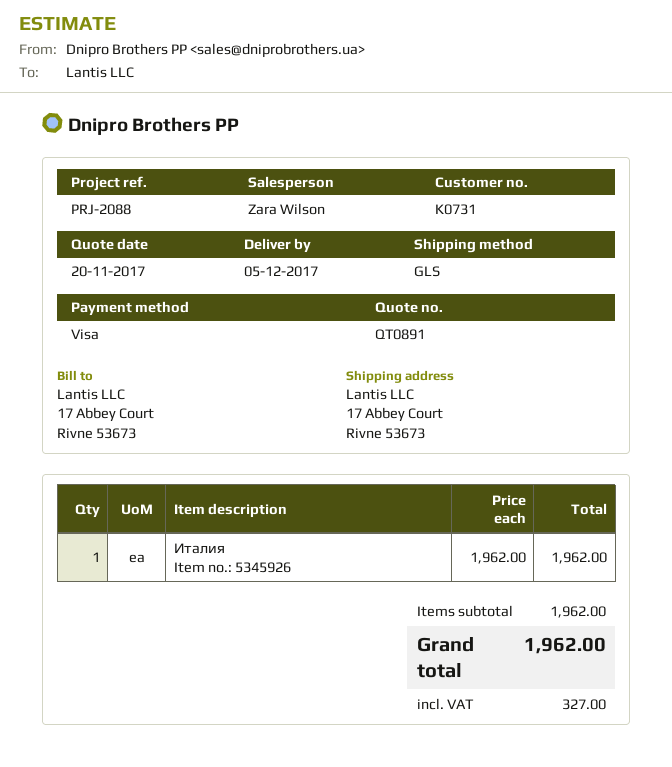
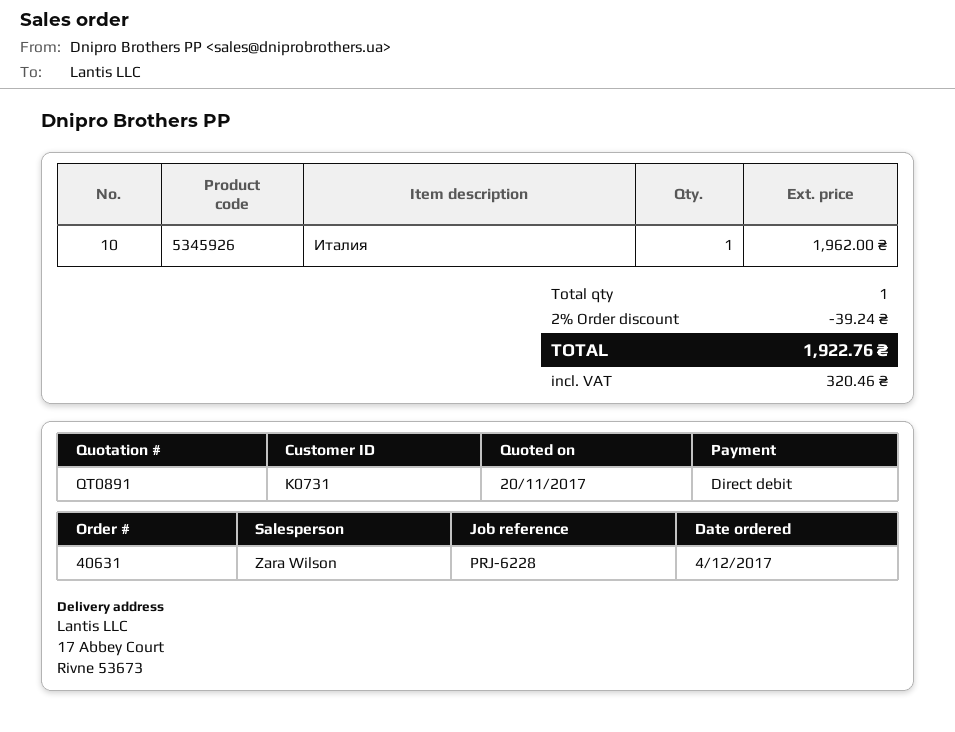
reference: PRJ-2088 -> PRJ-6228
payment method: Visa -> direct debit
discount: none -> 2% = 39.24
tax: 327.00 -> 320.46
total: 1962.00 -> 1922.76

